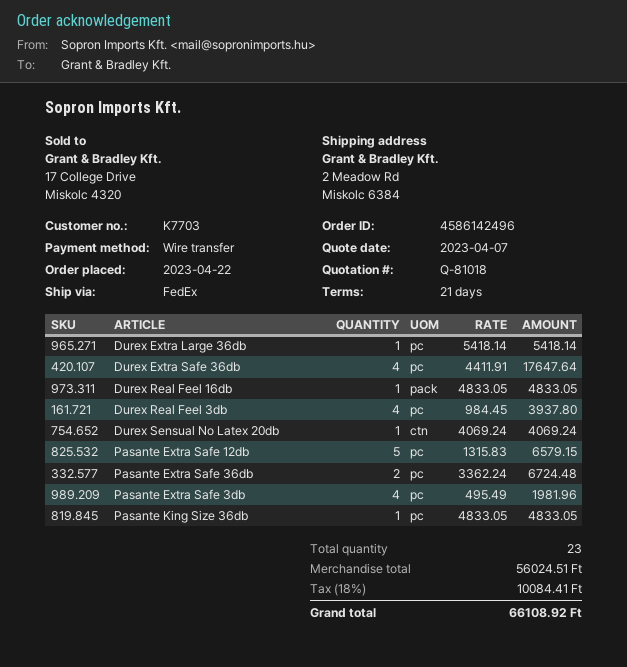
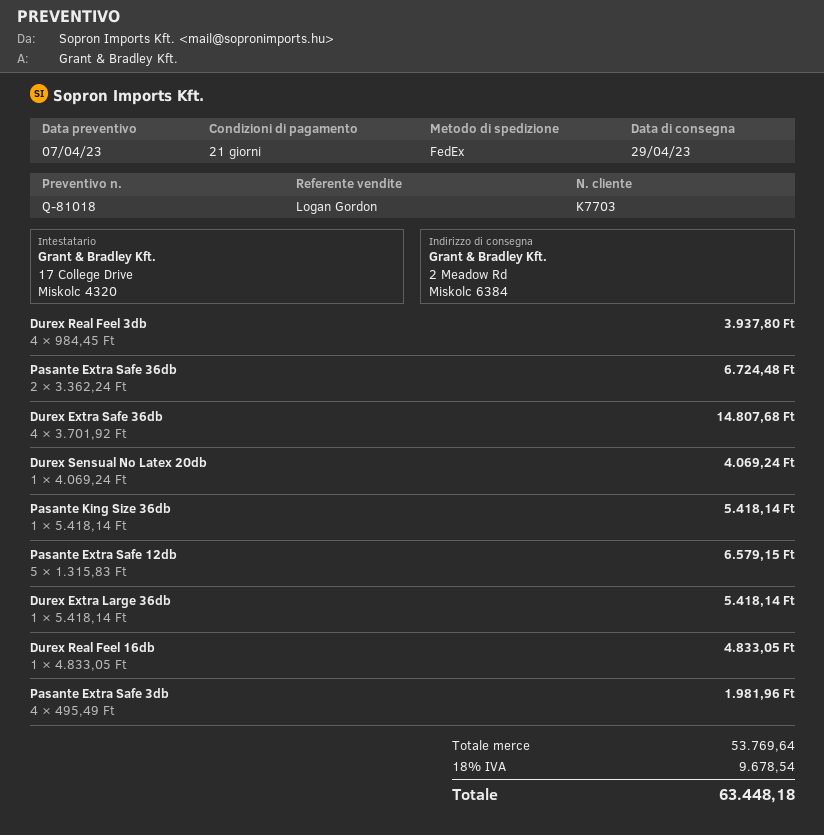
Durex Extra Safe 36db: 4 x 4411.91 = 17647.64 -> 4 x 3701.92 = 14807.68
Pasante King Size 36db: 1 x 4833.05 = 4833.05 -> 1 x 5418.14 = 5418.14
subtotal: 56024.51 -> 53769.64
tax: 18% = 10084.41 -> 18% = 9678.54
total: 66108.92 -> 63448.18

